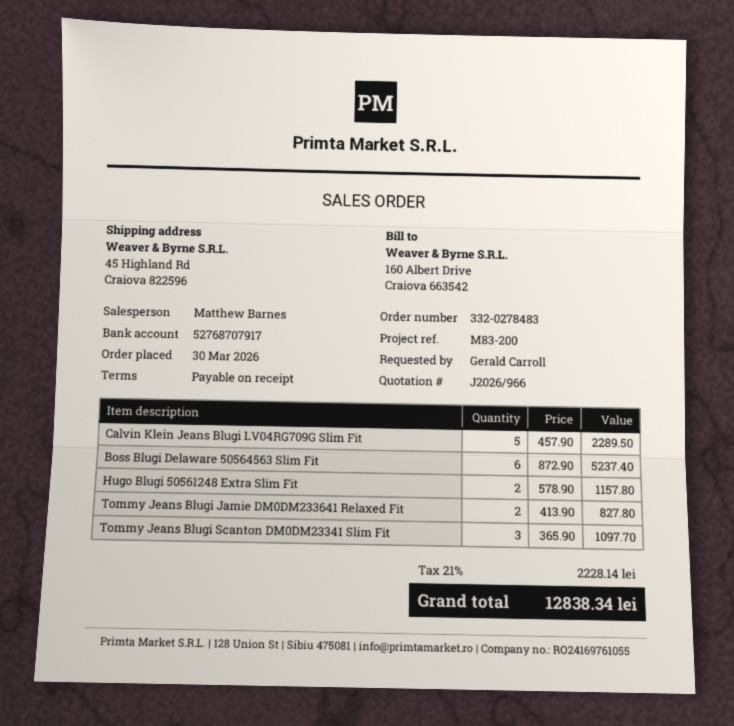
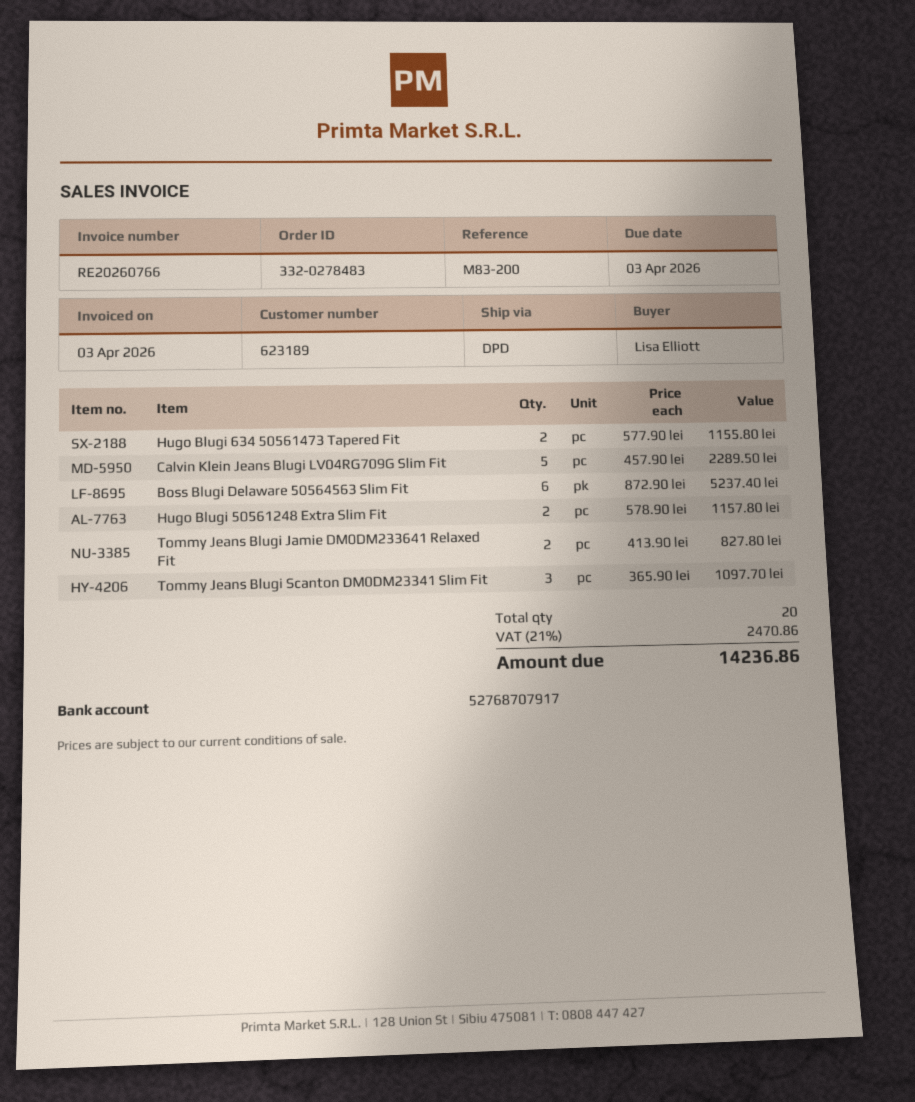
ordered by: Gerald Carroll -> Lisa Elliott
Hugo Blugi 634 50561473 Tapered Fit: none -> 2 x 577.90 = 1155.80
tax: 21% = 2228.14 -> 21% = 2470.86
total: 12838.34 -> 14236.86

